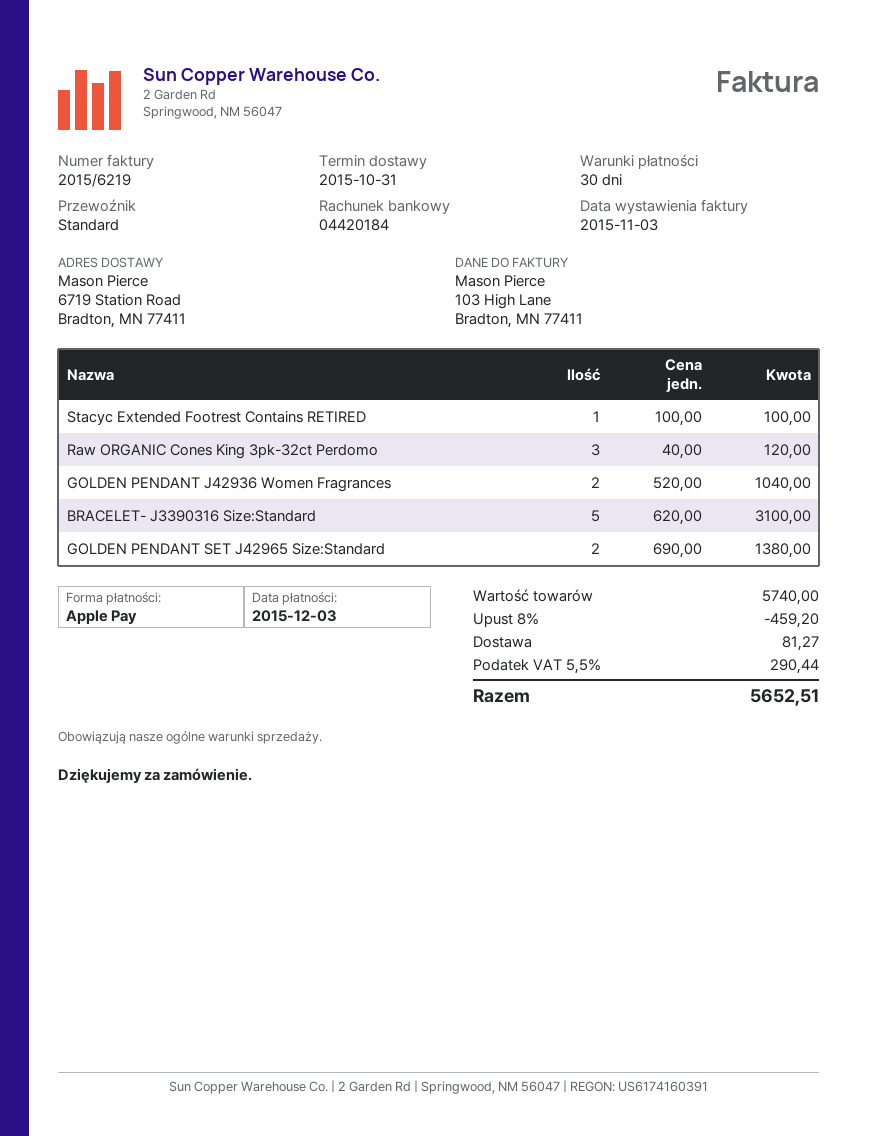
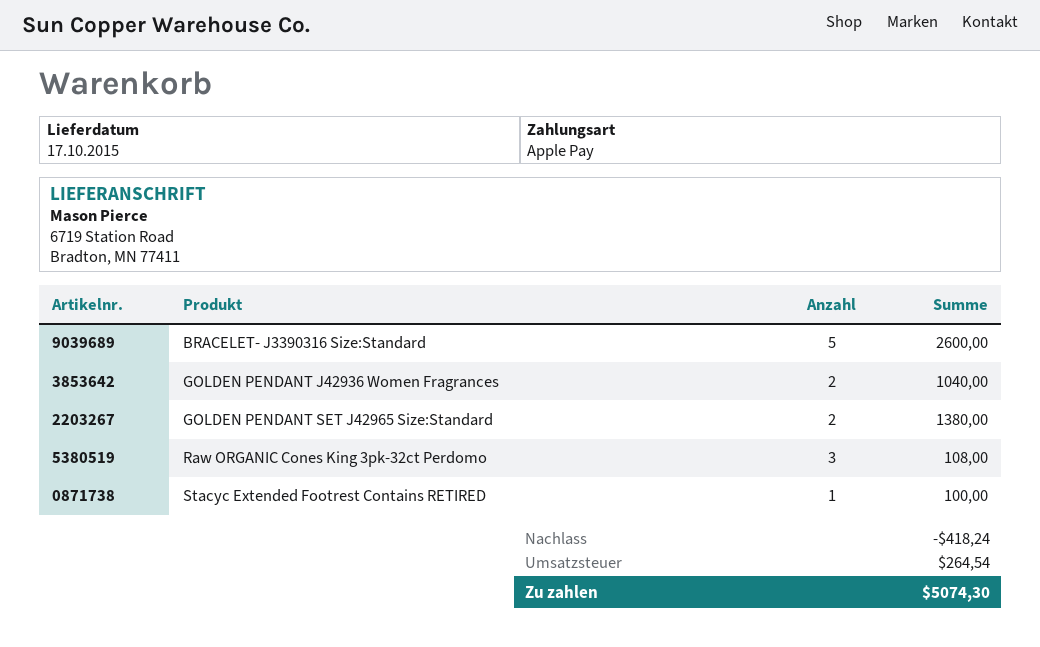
delivery date: 2015-10-31 -> 2015-10-17
Raw ORGANIC Cones King 3pk-32ct Perdomo: 3 for 120.00 -> 3 for 108.00
BRACELET- J3390316 Size:Standard: 5 for 3100.00 -> 5 for 2600.00
discount: 459.20 -> 418.24
shipping: 81.27 -> none
tax: 290.44 -> 264.54
total: 5652.51 -> 5074.30

